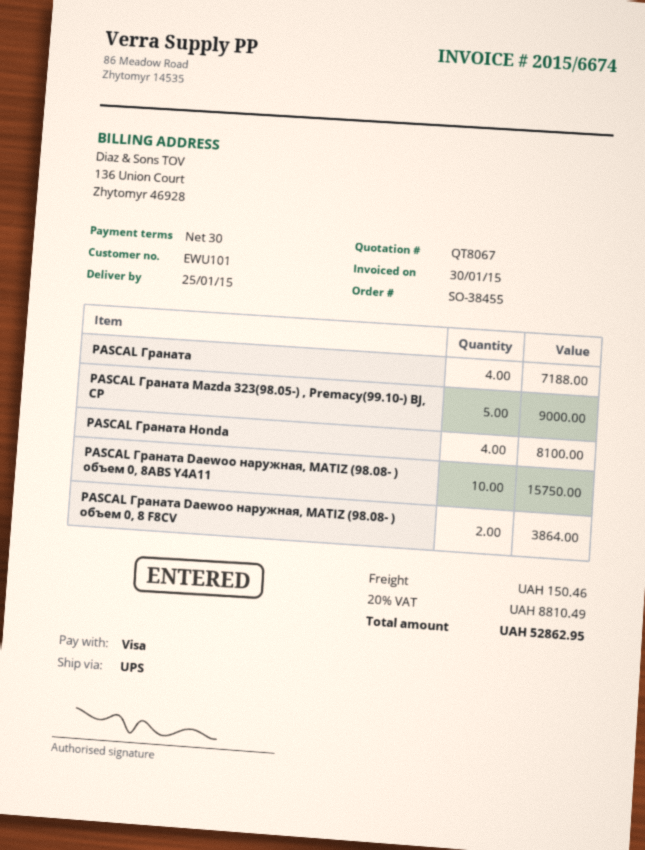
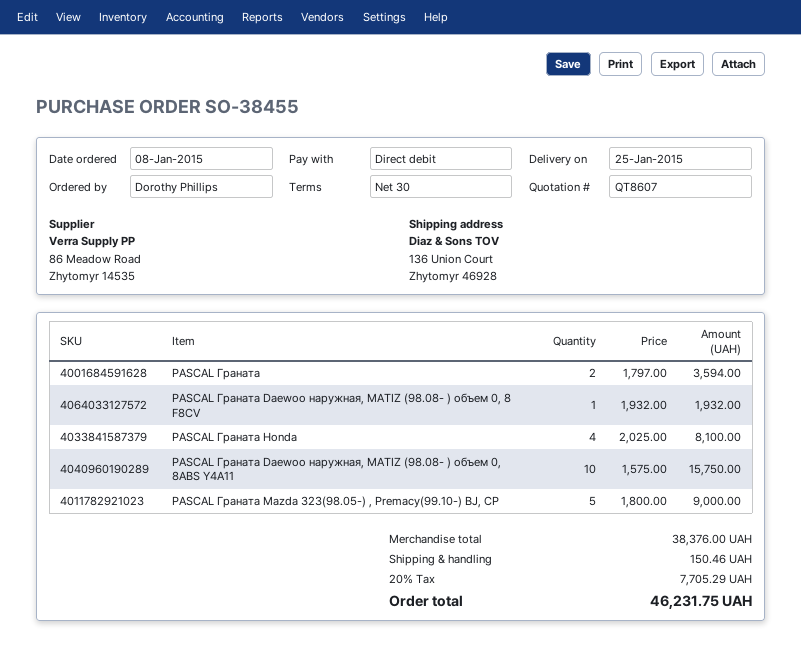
quote number: QT8067 -> QT8607
payment method: Visa -> direct debit
PASCAL Граната: 4 for 7188.00 -> 2 for 3594.00
PASCAL Граната Daewoo наружная, MATIZ (98.08- ) объем 0, 8 F8CV: 2 for 3864.00 -> 1 for 1932.00
tax: 20% = 8810.49 -> 20% = 7705.29
total: 52862.95 -> 46231.75

